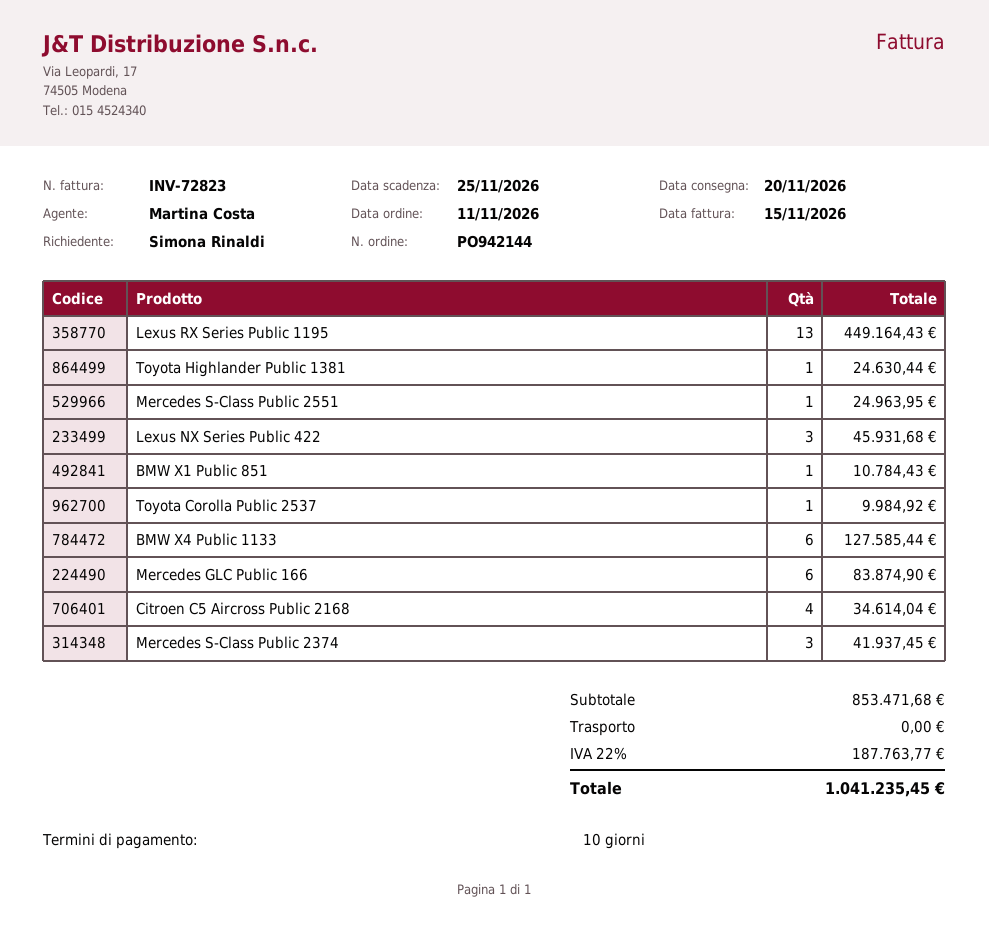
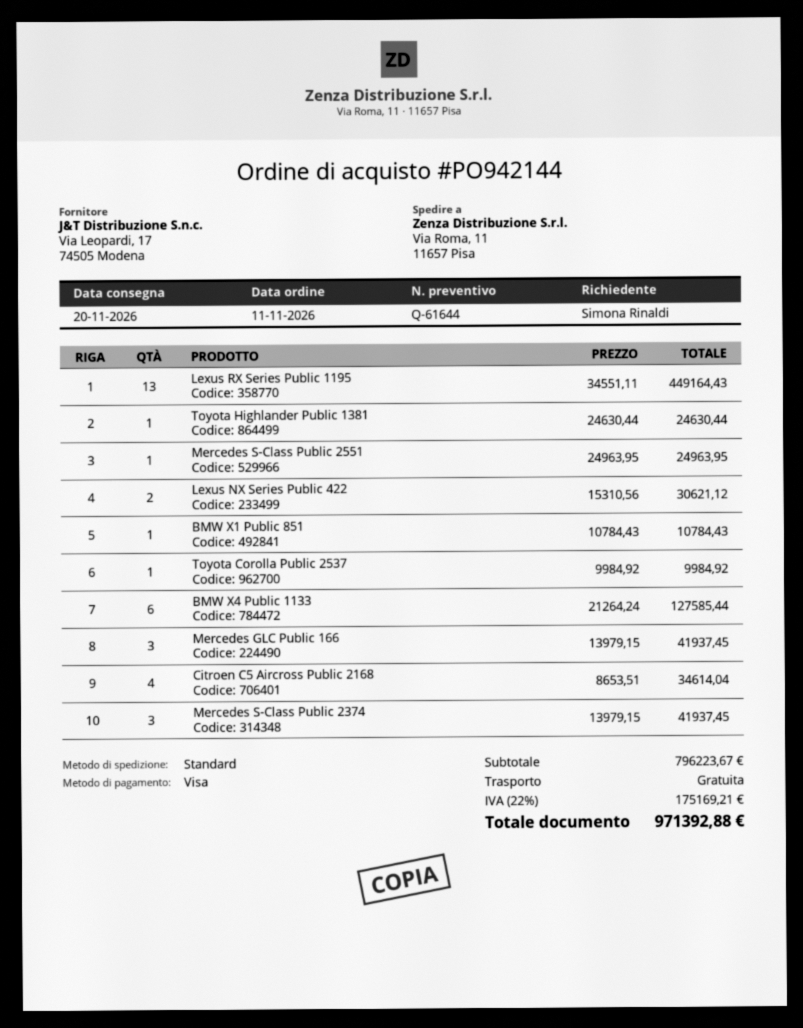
Lexus NX Series Public 422: 3 for 45931.68 -> 2 for 30621.12
Mercedes GLC Public 166: 6 for 83874.90 -> 3 for 41937.45
subtotal: 853471.68 -> 796223.67
tax: 22% = 187763.77 -> 22% = 175169.21
total: 1041235.45 -> 971392.88

